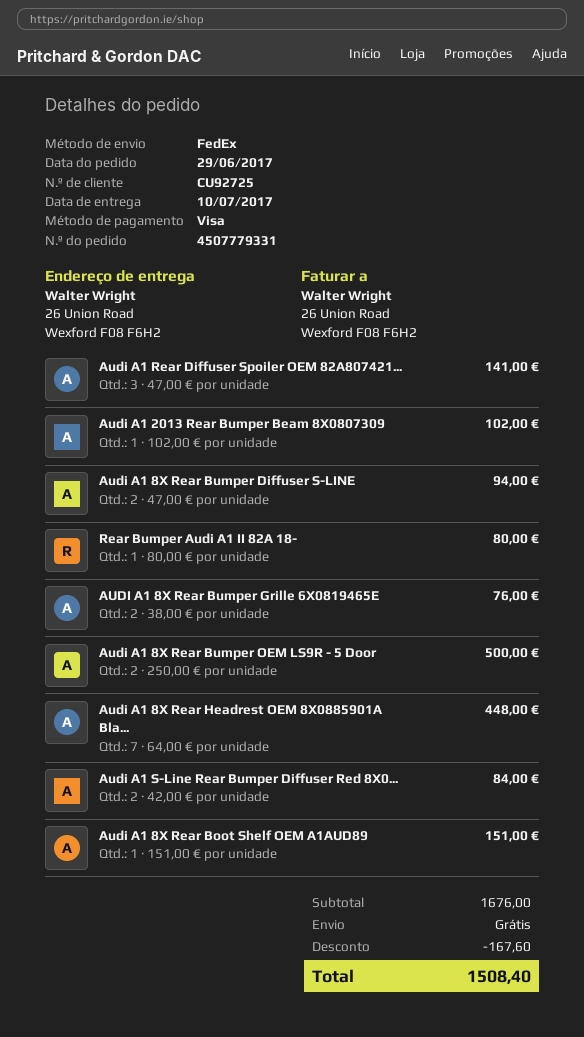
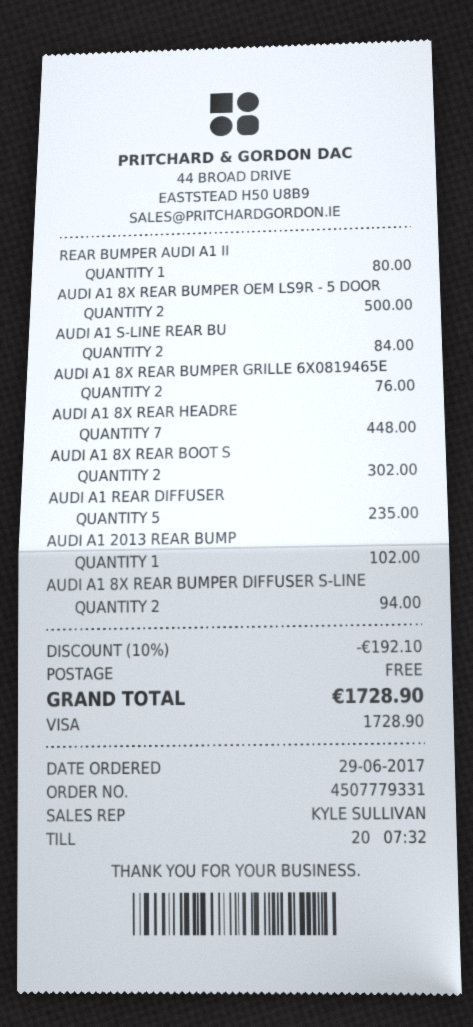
Audi A1 Rear Diffuser Spoiler OEM 82A807421...: 3 for 141.00 -> 5 for 235.00
Audi A1 8X Rear Boot Shelf OEM A1AUD89: 1 for 151.00 -> 2 for 302.00
discount: 167.60 -> 192.10
total: 1508.40 -> 1728.90

